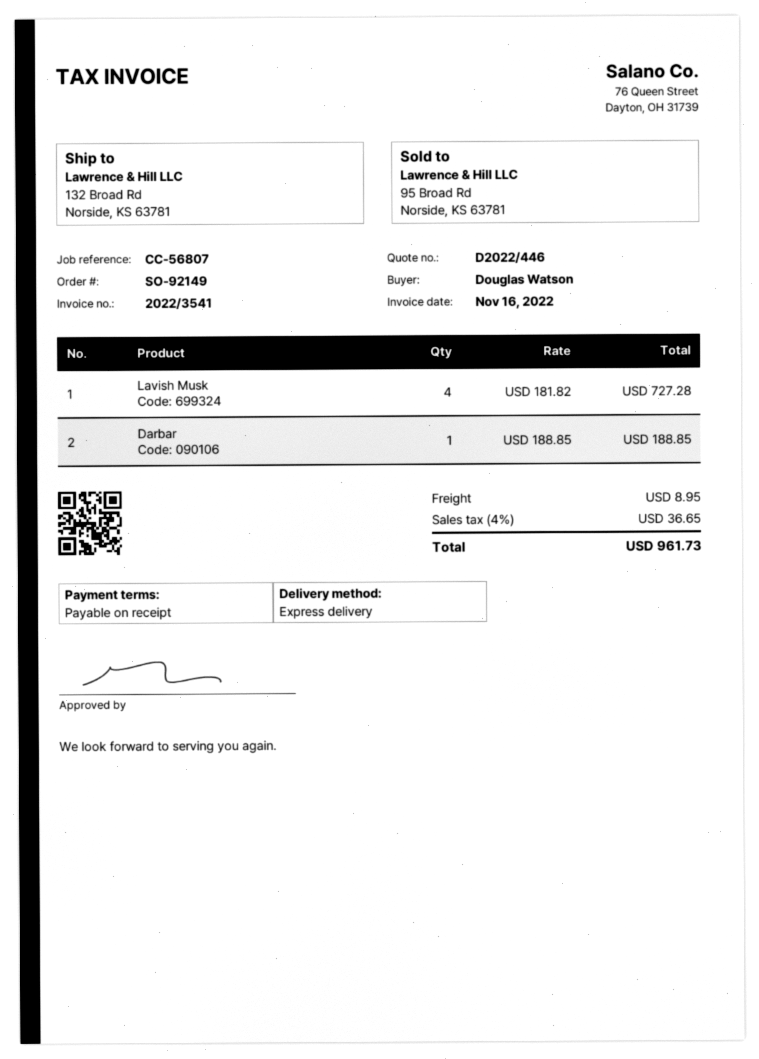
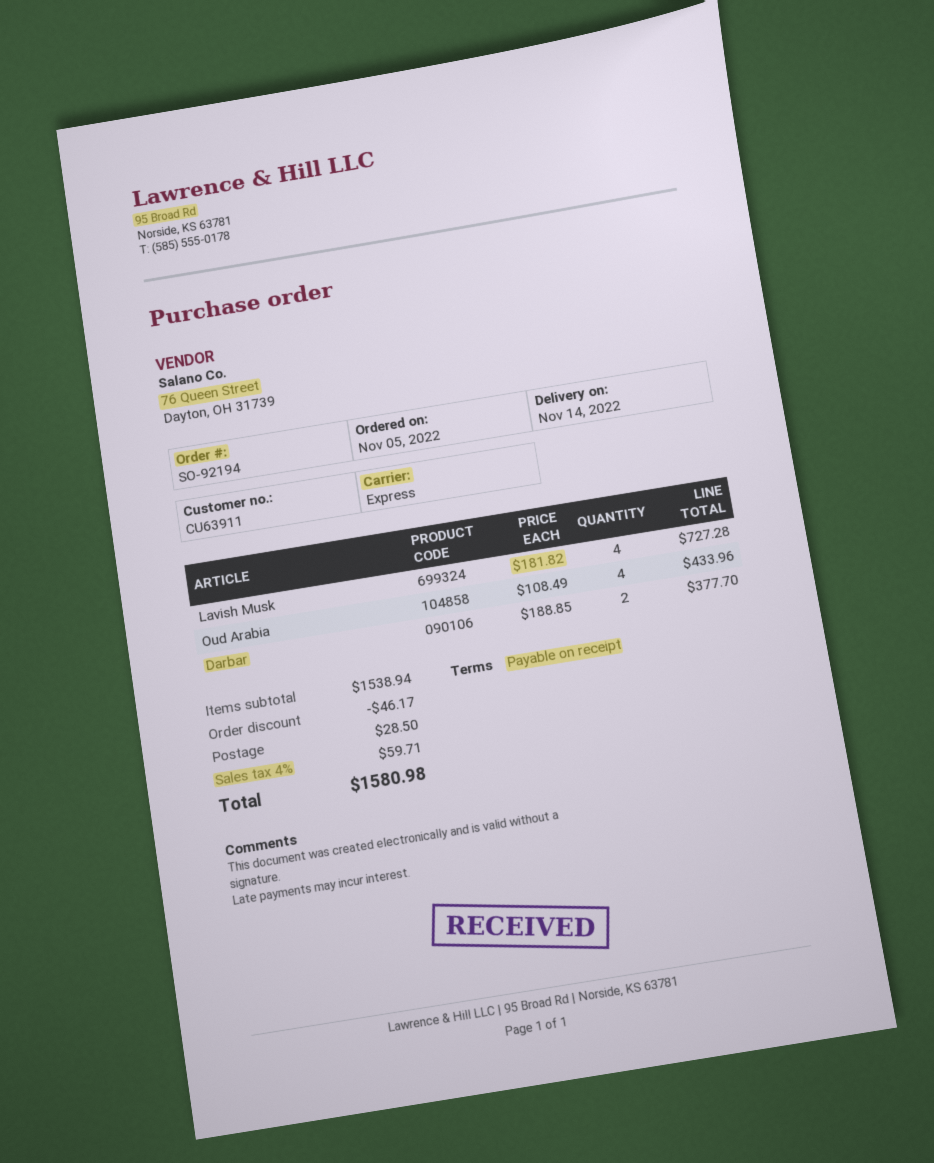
order number: SO-92149 -> SO-92194
Darbar: 1 x 188.85 = 188.85 -> 2 x 188.85 = 377.70
Oud Arabia: none -> 4 x 108.49 = 433.96
discount: none -> 46.17
shipping: 8.95 -> 28.50
tax: 4% = 36.65 -> 4% = 59.71
total: 961.73 -> 1580.98

